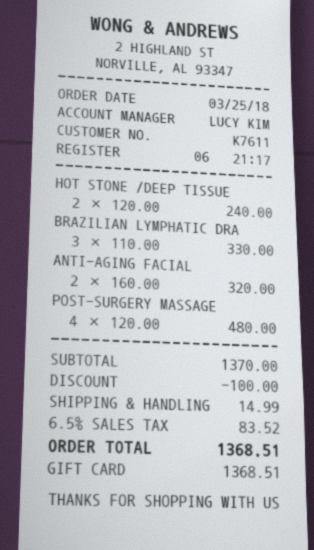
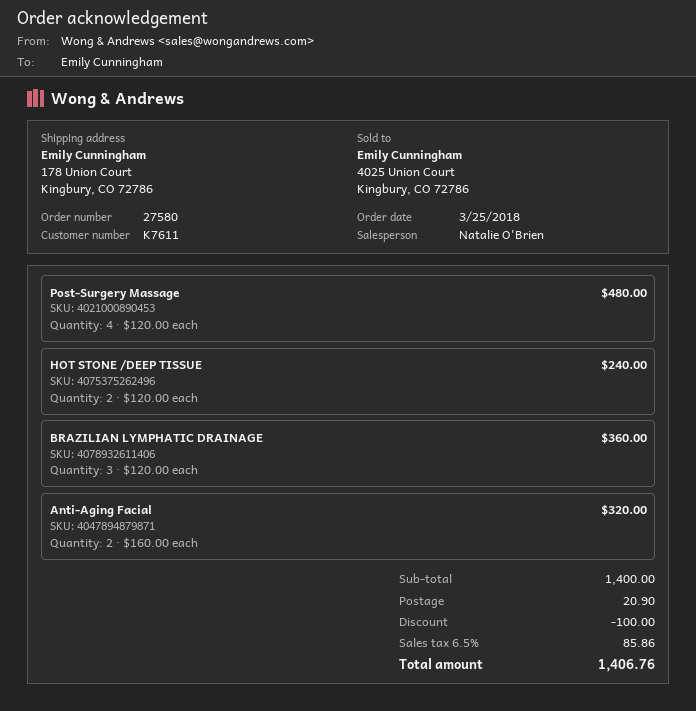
sales rep: LUCY KIM -> Natalie O'Brien
BRAZILIAN LYMPHATIC DRA: 3 x 110.00 = 330.00 -> 3 x 120.00 = 360.00
subtotal: 1370.00 -> 1400.00
shipping: 14.99 -> 20.90
tax: 6.5% = 83.52 -> 6.5% = 85.86
total: 1368.51 -> 1406.76

